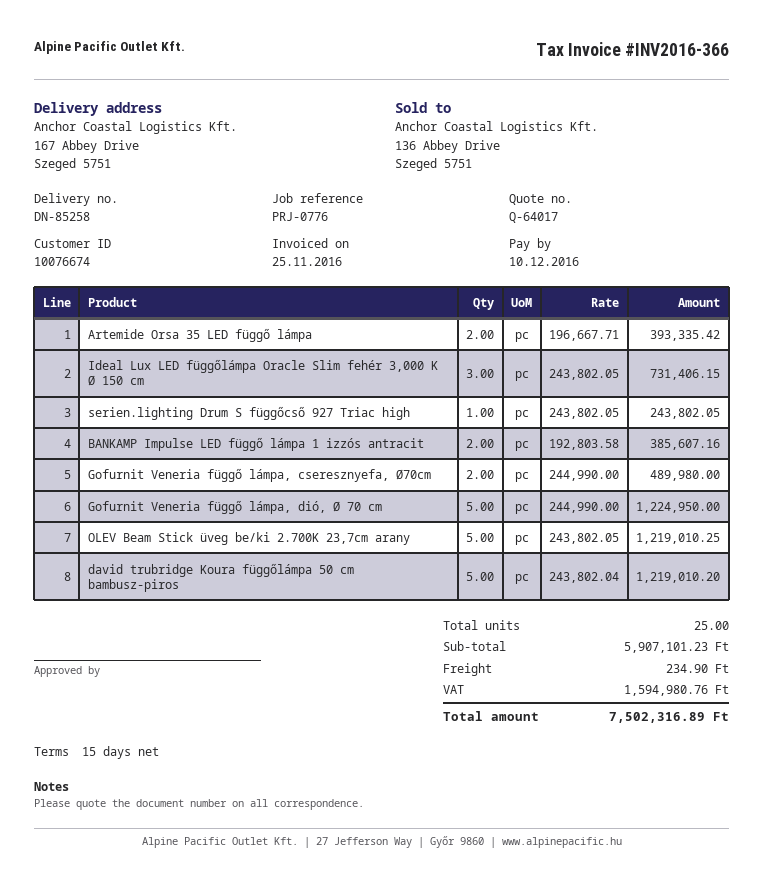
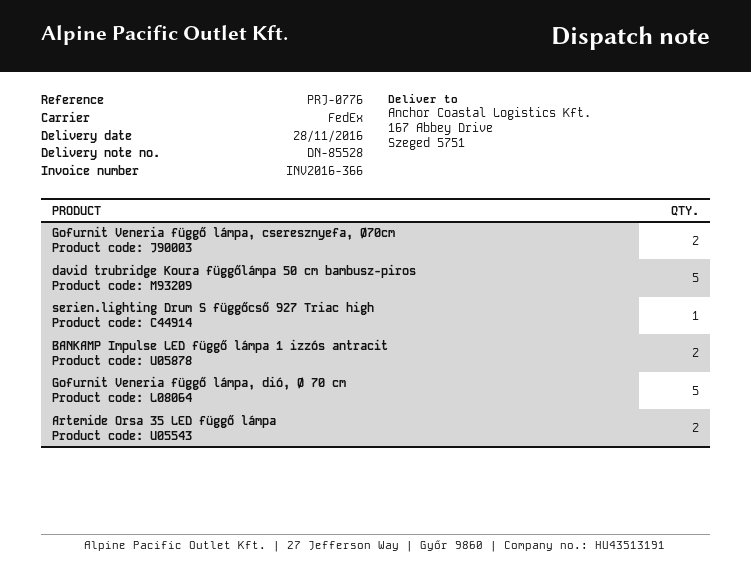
delivery note number: DN-85258 -> DN-85528
Ideal Lux LED függőlámpa Oracle Slim fehér 3,000 K Ø 150 cm: 3 -> none
OLEV Beam Stick üveg be/ki 2.700K 23,7cm arany: 5 -> none

